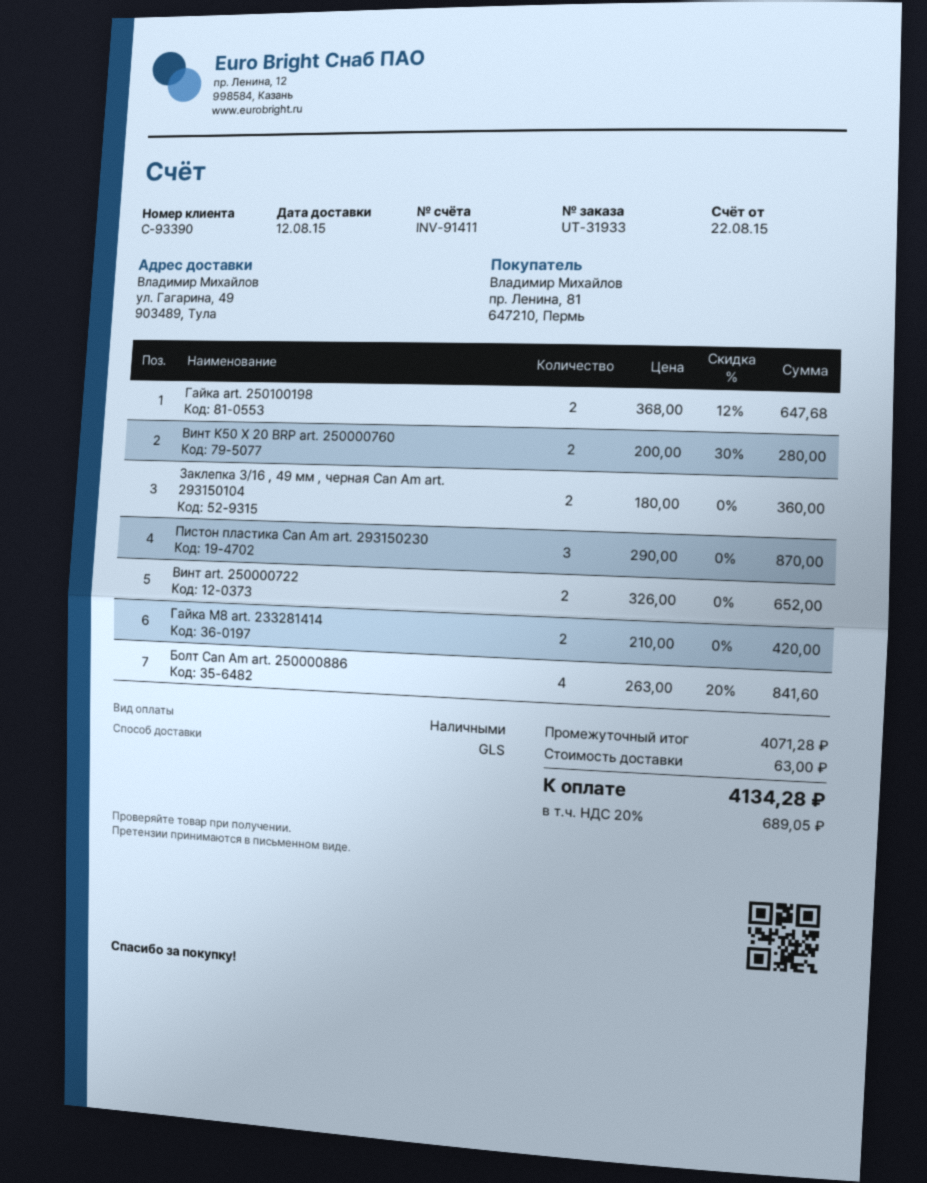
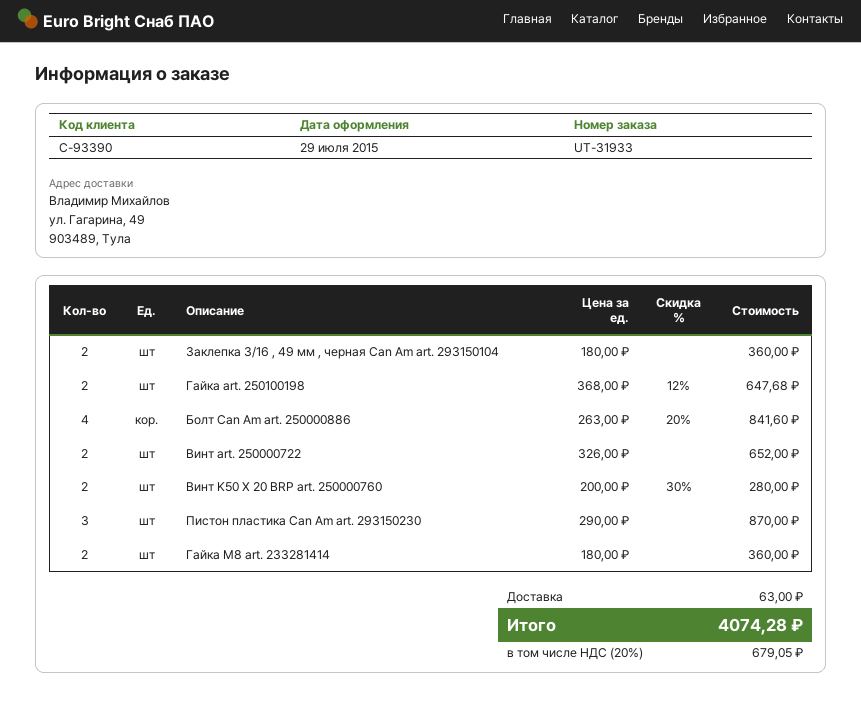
Гайка М8 art. 233281414: 2 x 210.00 = 420.00 -> 2 x 180.00 = 360.00
tax: 20% = 689.05 -> 20% = 679.05
total: 4134.28 -> 4074.28

